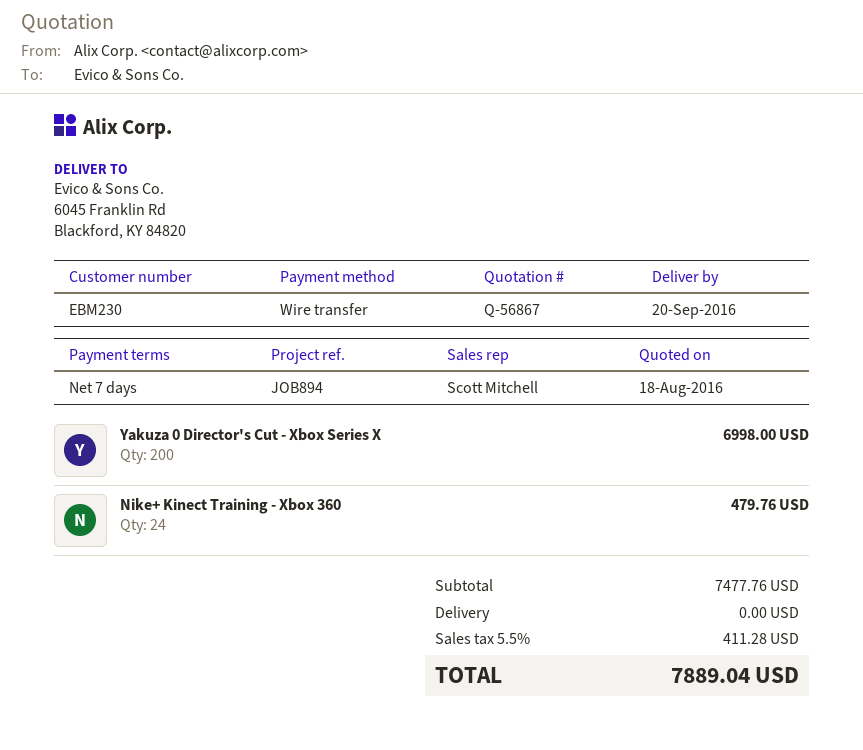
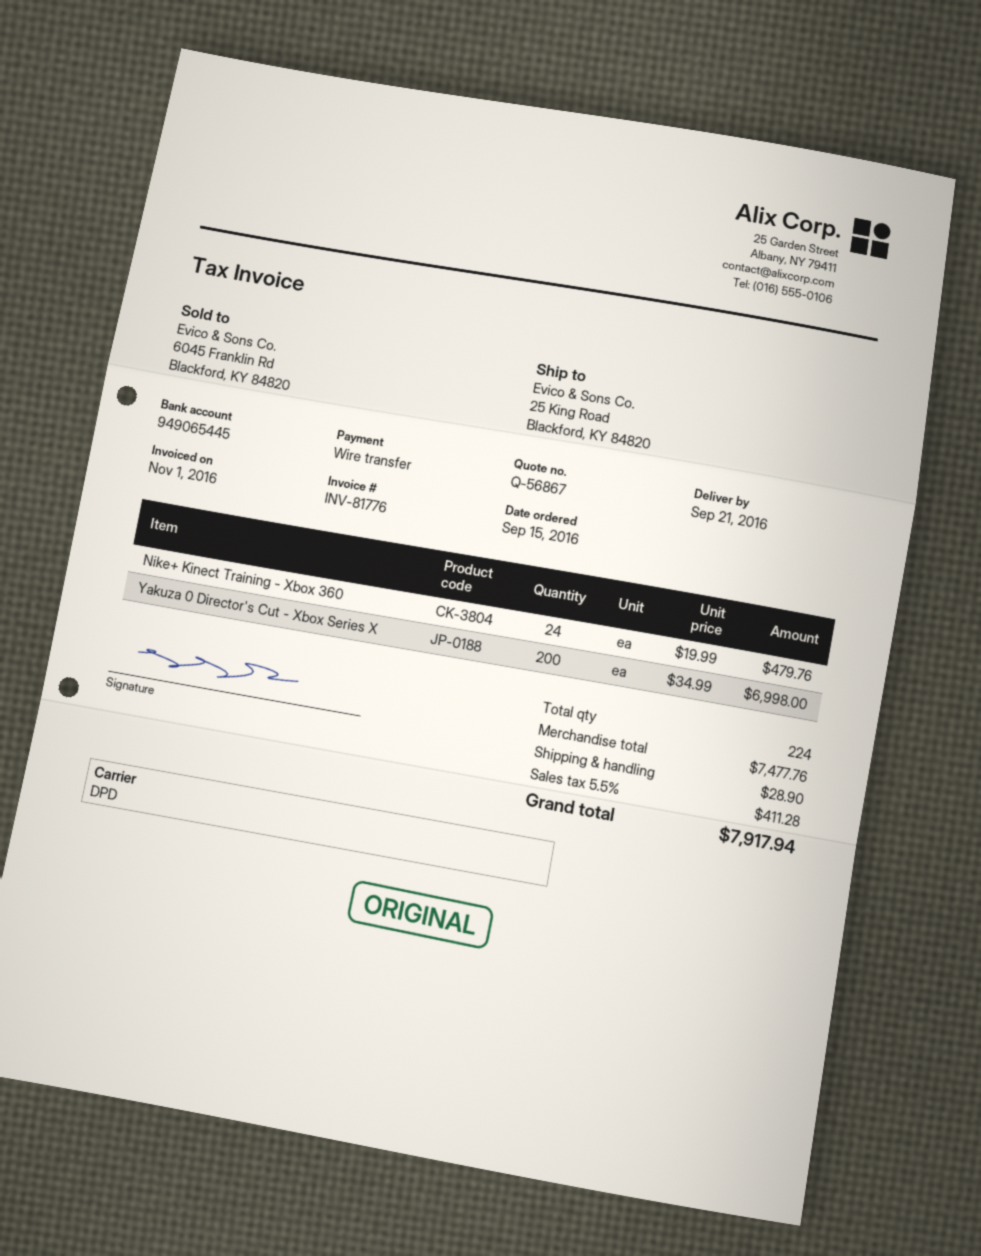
delivery date: 2016-09-20 -> 2016-09-21
ship to: 6045 Franklin Rd, Blackford, KY 84820 -> 25 King Road, Blackford, KY 84820
shipping: 0.00 -> 28.90
total: 7889.04 -> 7917.94

